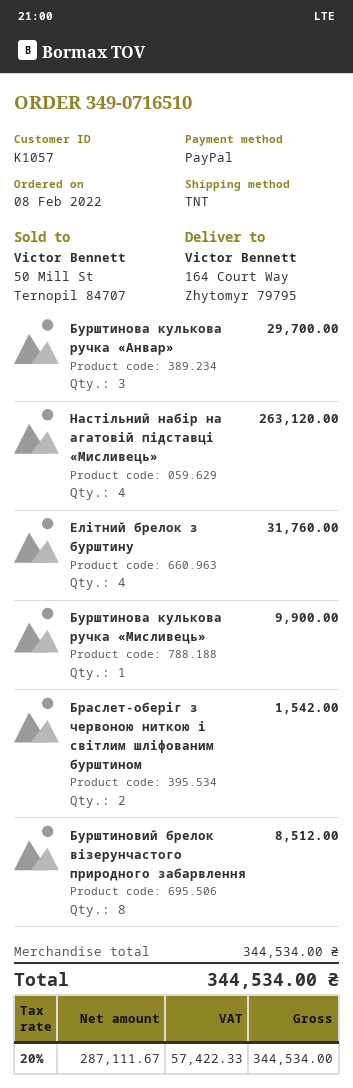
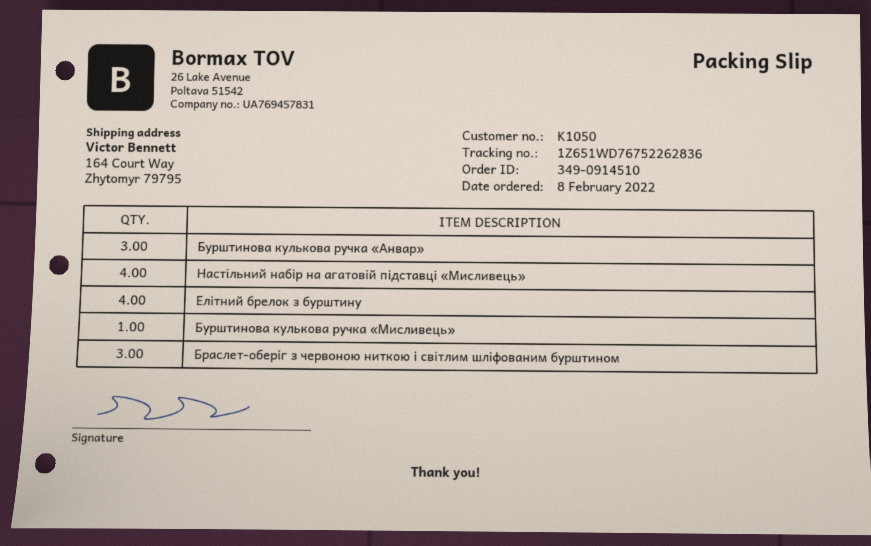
order number: 349-0716510 -> 349-0914510
customer number: K1057 -> K1050
Браслет-оберіг з червоною ниткою і світлим шліфованим бурштином: 2 -> 3
Бурштиновий брелок візерунчастого природного забарвлення: 8 -> none

